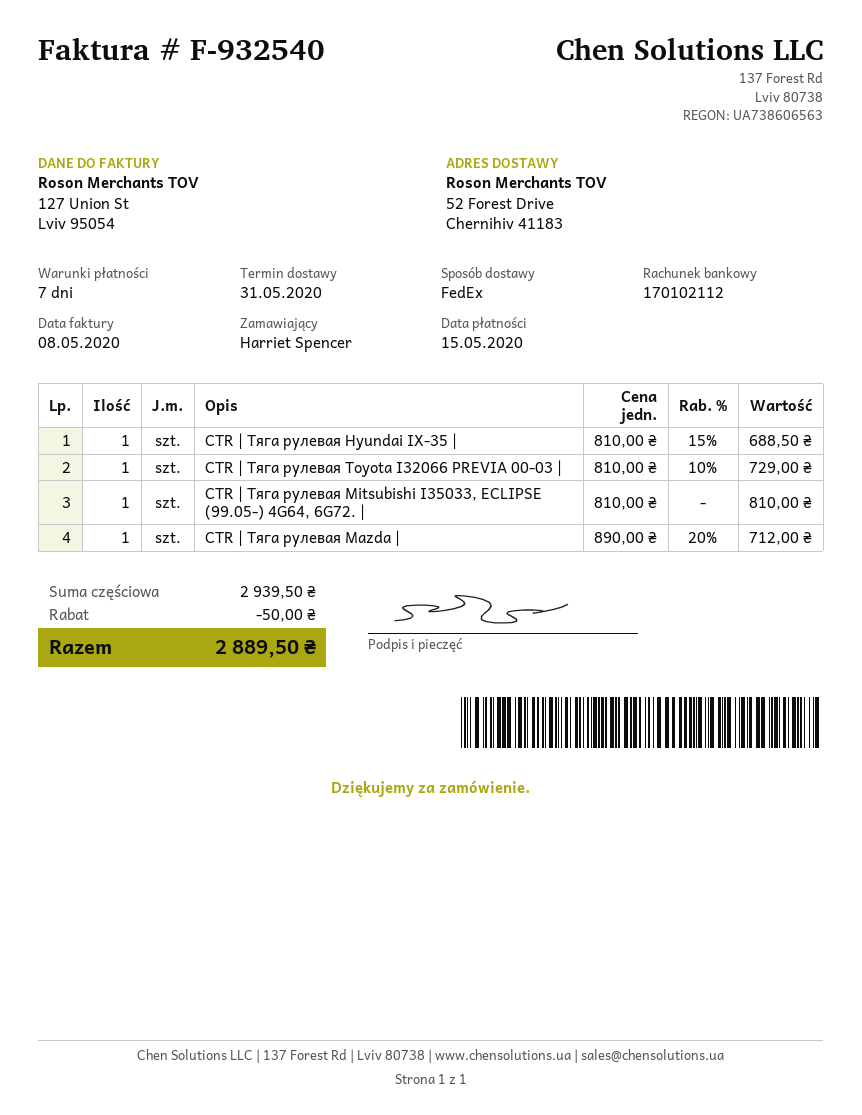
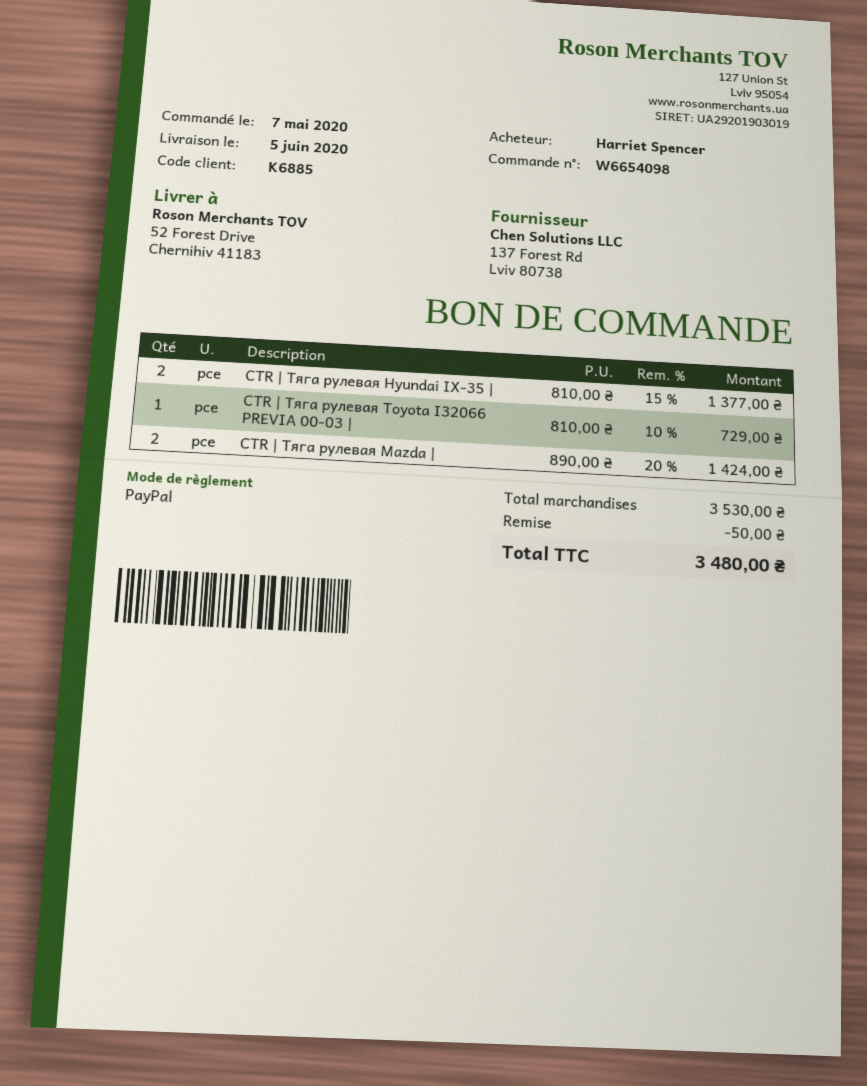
delivery date: 2020-05-31 -> 2020-06-05
CTR | Тяга рулевая Hyundai IX-35 |: 1 x 810.00 - 15% = 688.50 -> 2 x 810.00 - 15% = 1377.00
CTR | Тяга рулевая Mitsubishi I35033, ECLIPSE (99.05-) 4G64, 6G72. |: 1 x 810.00 = 810.00 -> none
CTR | Тяга рулевая Mazda |: 1 x 890.00 - 20% = 712.00 -> 2 x 890.00 - 20% = 1424.00
subtotal: 2939.50 -> 3530.00
total: 2889.50 -> 3480.00

